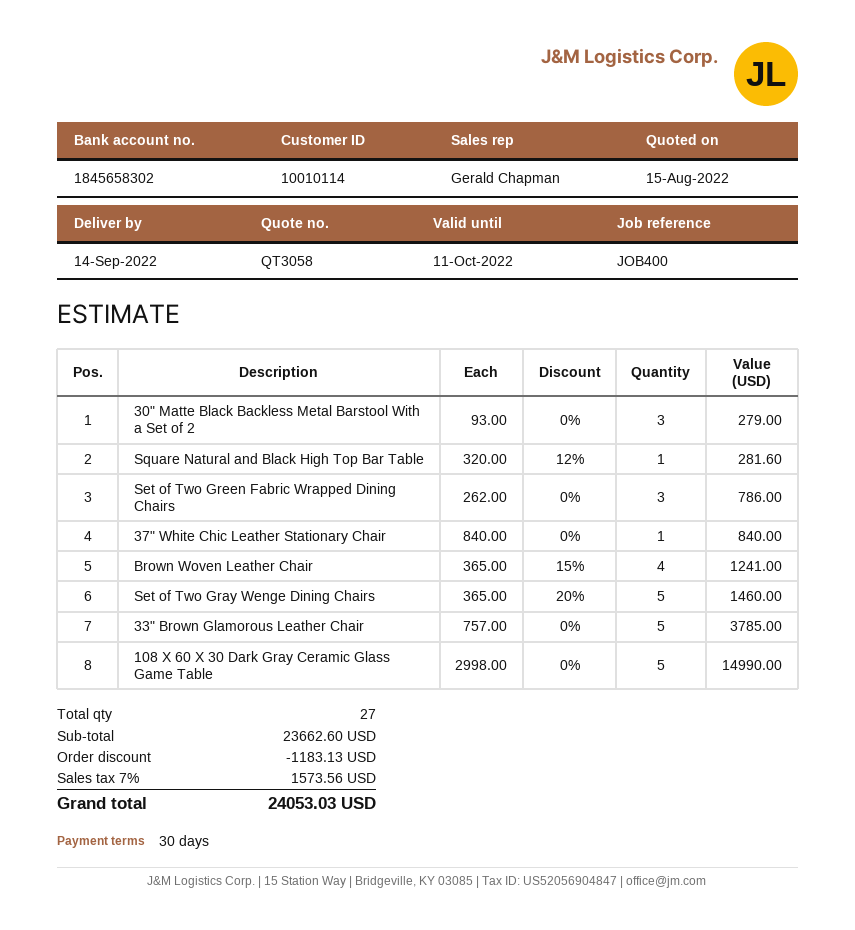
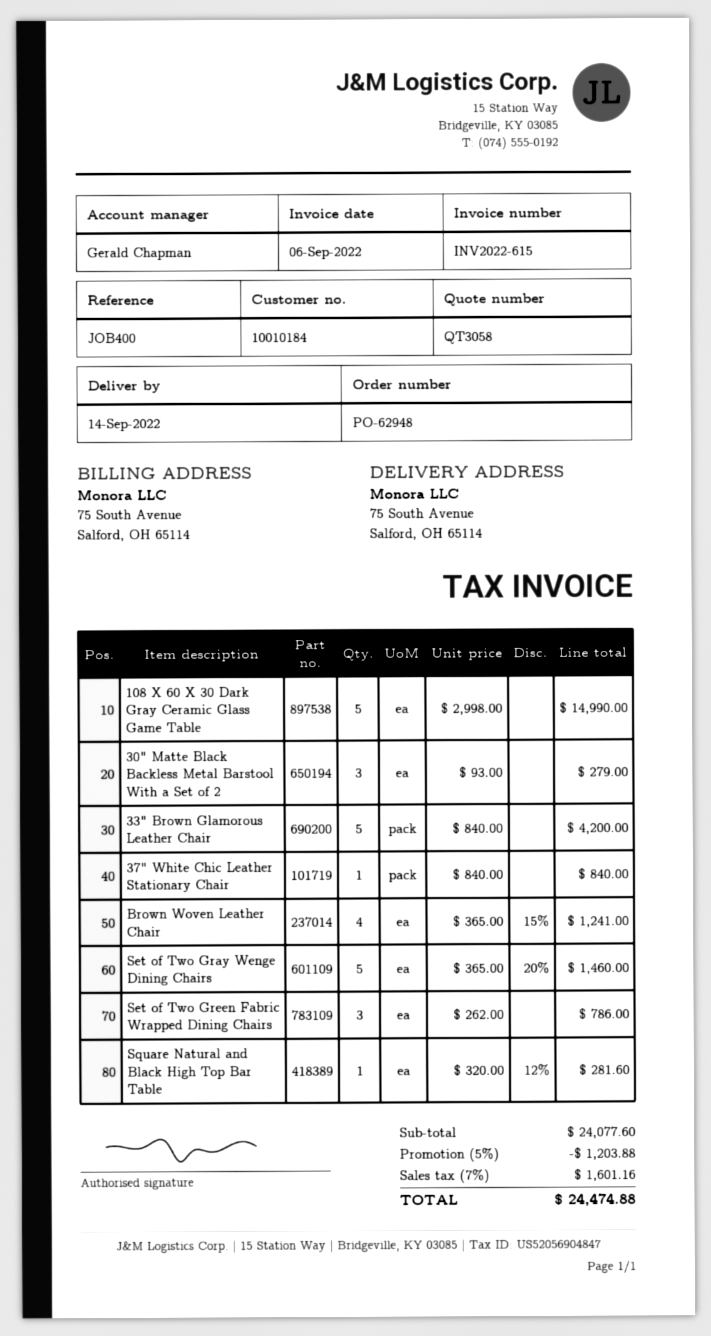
customer number: 10010114 -> 10010184
33" Brown Glamorous Leather Chair: 5 x 757.00 = 3785.00 -> 5 x 840.00 = 4200.00
subtotal: 23662.60 -> 24077.60
discount: 1183.13 -> 1203.88
tax: 7% = 1573.56 -> 7% = 1601.16
total: 24053.03 -> 24474.88

